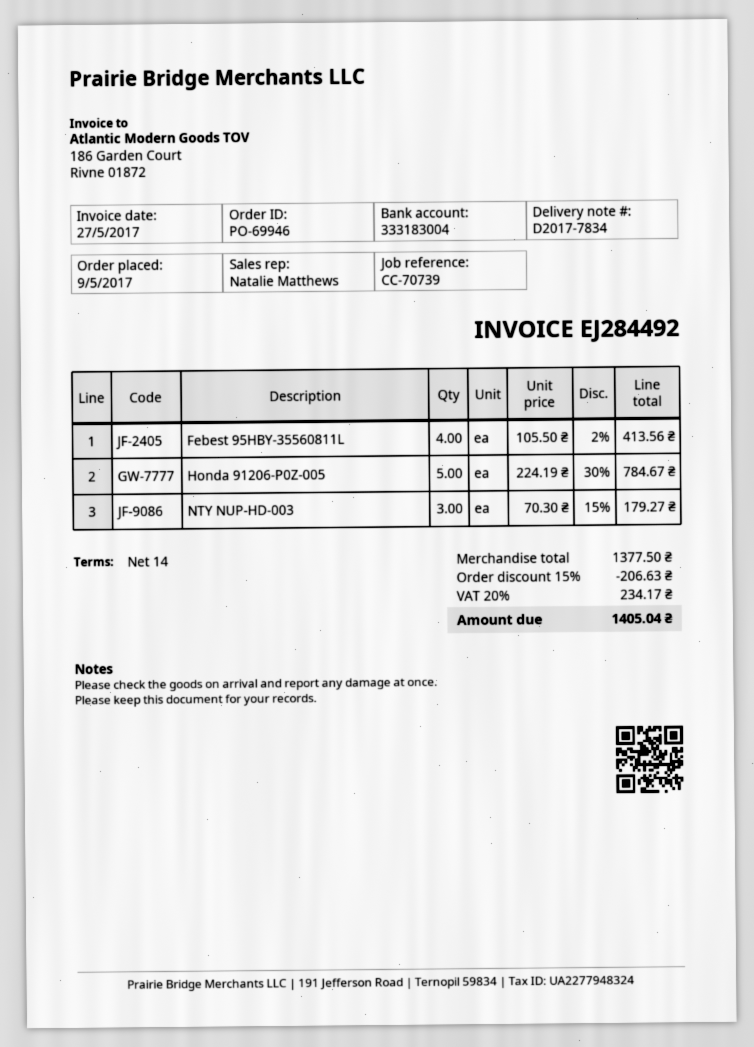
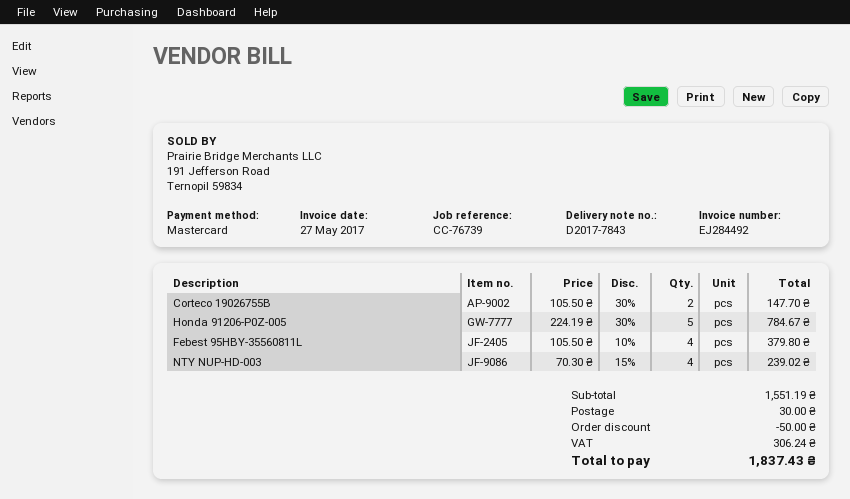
delivery note number: D2017-7834 -> D2017-7843
reference: CC-70739 -> CC-76739
Febest 95HBY-35560811L: 4 x 105.50 - 2% = 413.56 -> 4 x 105.50 - 10% = 379.80
NTY NUP-HD-003: 3 x 70.30 - 15% = 179.27 -> 4 x 70.30 - 15% = 239.02
Corteco 19026755B: none -> 2 x 105.50 - 30% = 147.70
subtotal: 1377.50 -> 1551.19
discount: 206.63 -> 50.00
shipping: none -> 30.00
tax: 234.17 -> 306.24
total: 1405.04 -> 1837.43

